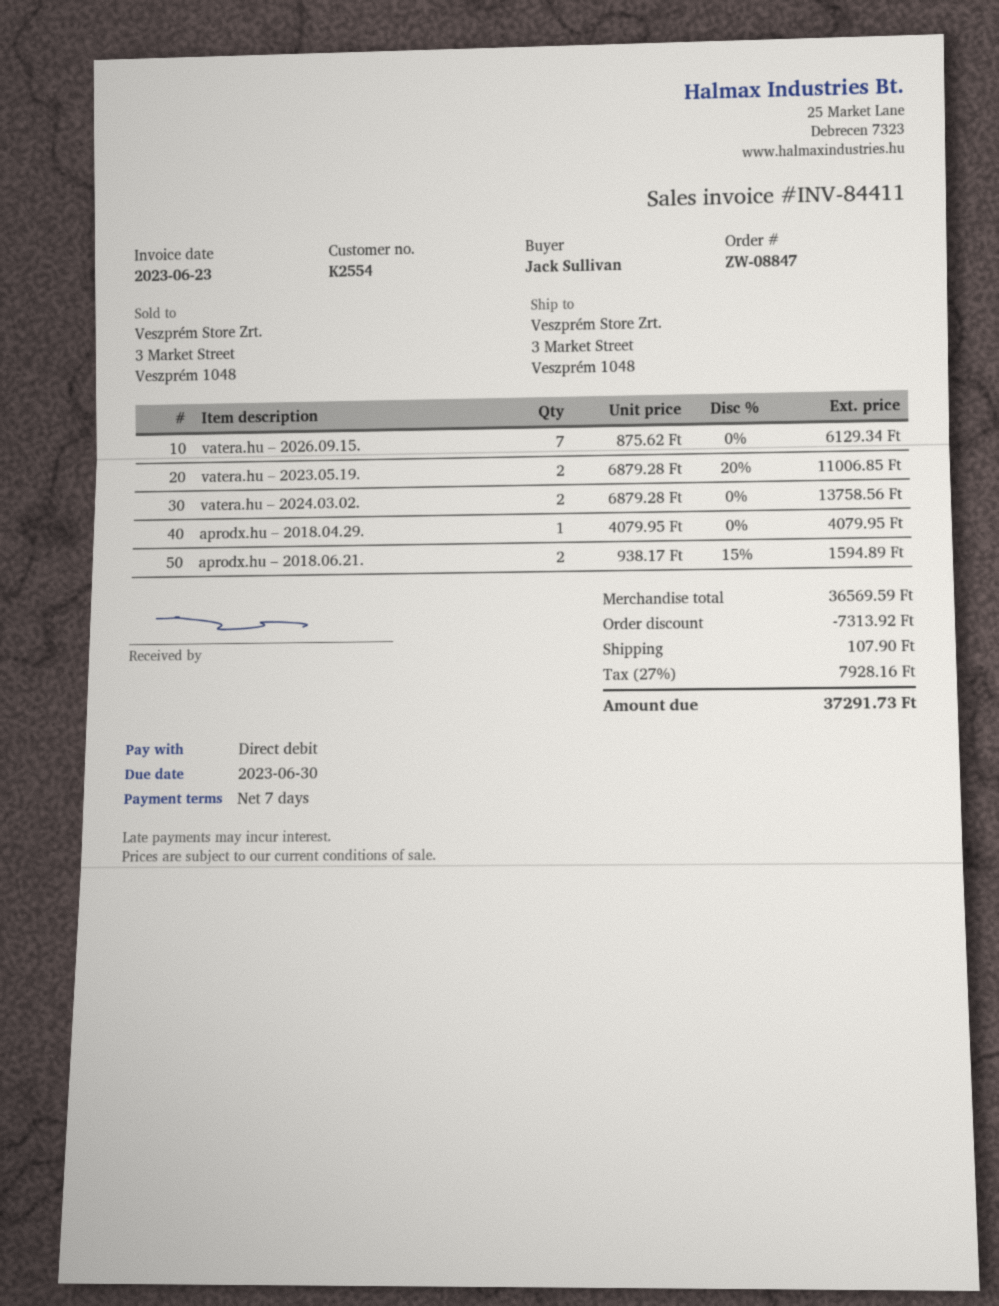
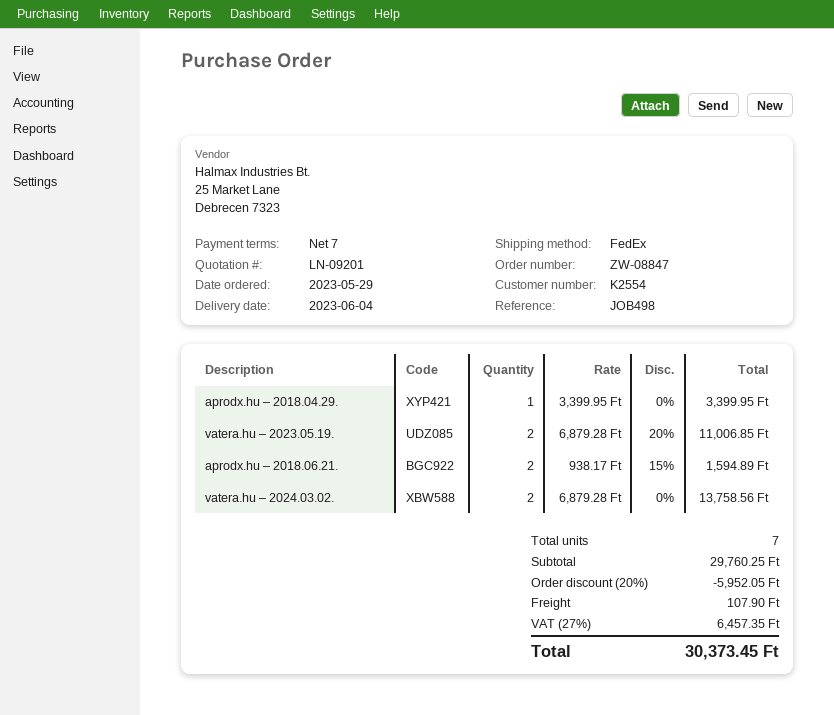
vatera.hu – 2026.09.15.: 7 x 875.62 = 6129.34 -> none
aprodx.hu – 2018.04.29.: 1 x 4079.95 = 4079.95 -> 1 x 3399.95 = 3399.95
subtotal: 36569.59 -> 29760.25
discount: 7313.92 -> 5952.05
tax: 27% = 7928.16 -> 27% = 6457.35
total: 37291.73 -> 30373.45

